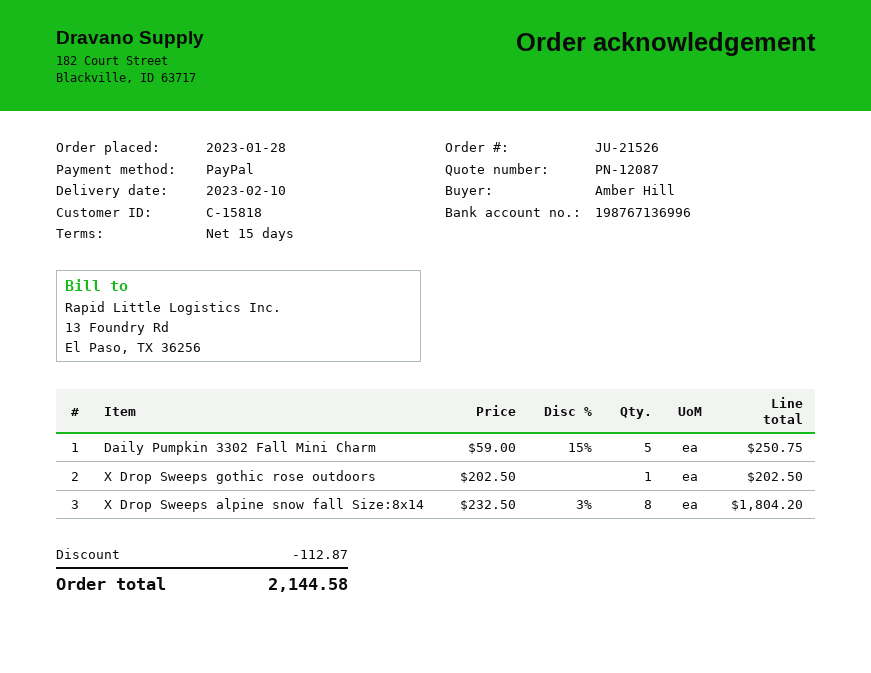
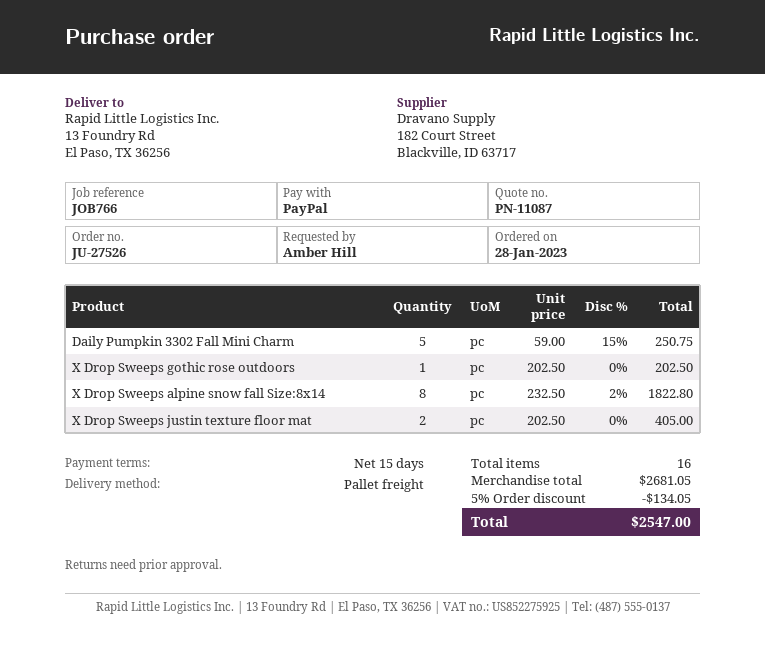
quote number: PN-12087 -> PN-11087
order number: JU-21526 -> JU-27526
X Drop Sweeps alpine snow fall Size:8x14: 8 x 232.50 - 3% = 1804.20 -> 8 x 232.50 - 2% = 1822.80
X Drop Sweeps justin texture floor mat: none -> 2 x 202.50 = 405.00
discount: 112.87 -> 134.05
total: 2144.58 -> 2547.00

